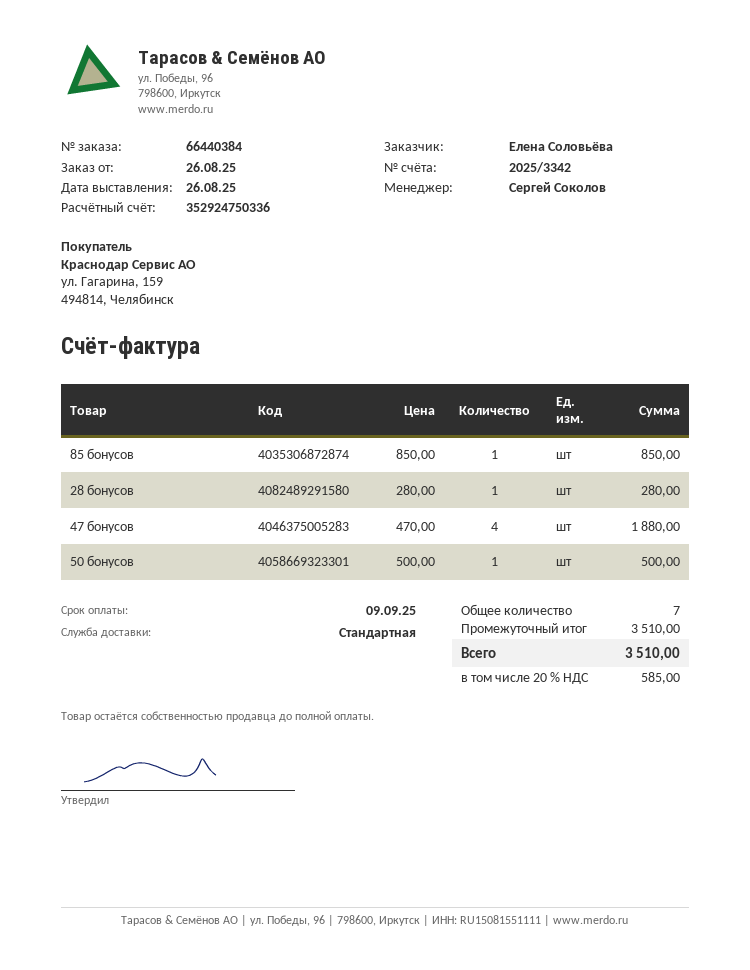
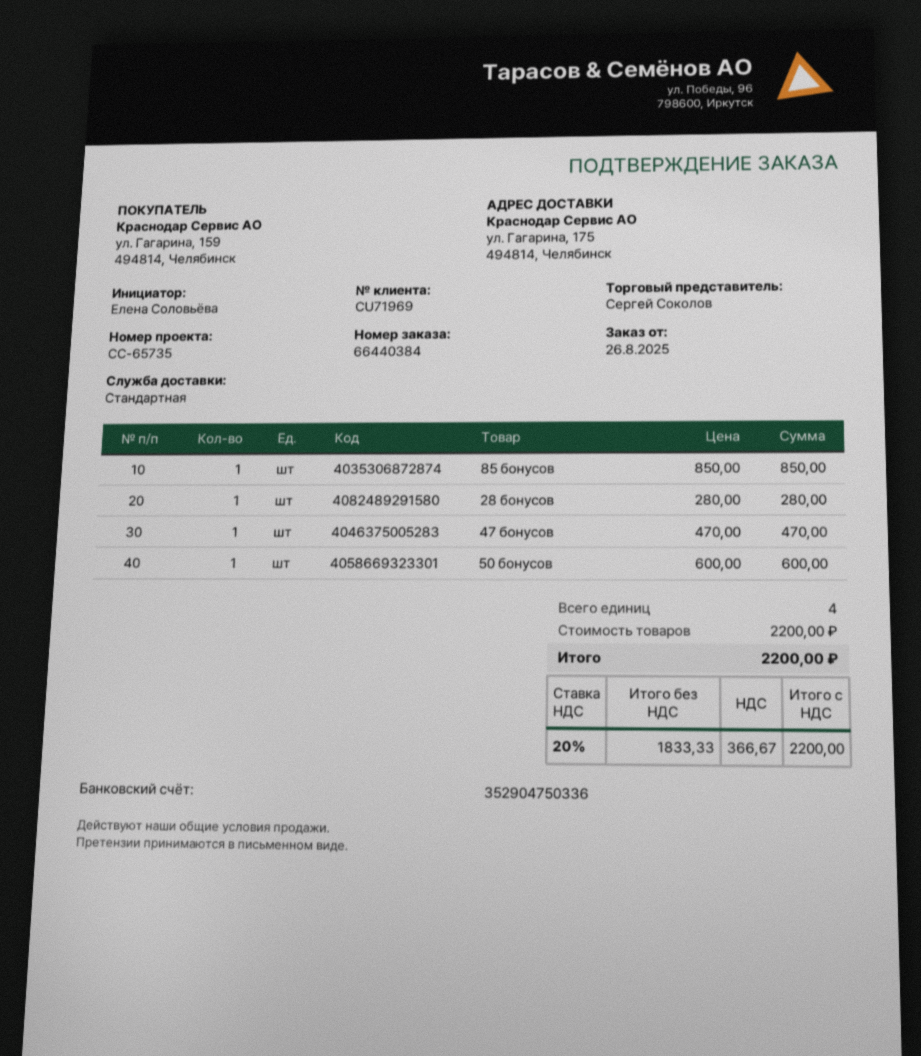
bank account: 352924750336 -> 352904750336
47 бонусов: 4 x 470.00 = 1880.00 -> 1 x 470.00 = 470.00
50 бонусов: 1 x 500.00 = 500.00 -> 1 x 600.00 = 600.00
total quantity: 7 -> 4
subtotal: 3510.00 -> 2200.00
tax: 20% = 585.00 -> 20% = 366.67
total: 3510.00 -> 2200.00

